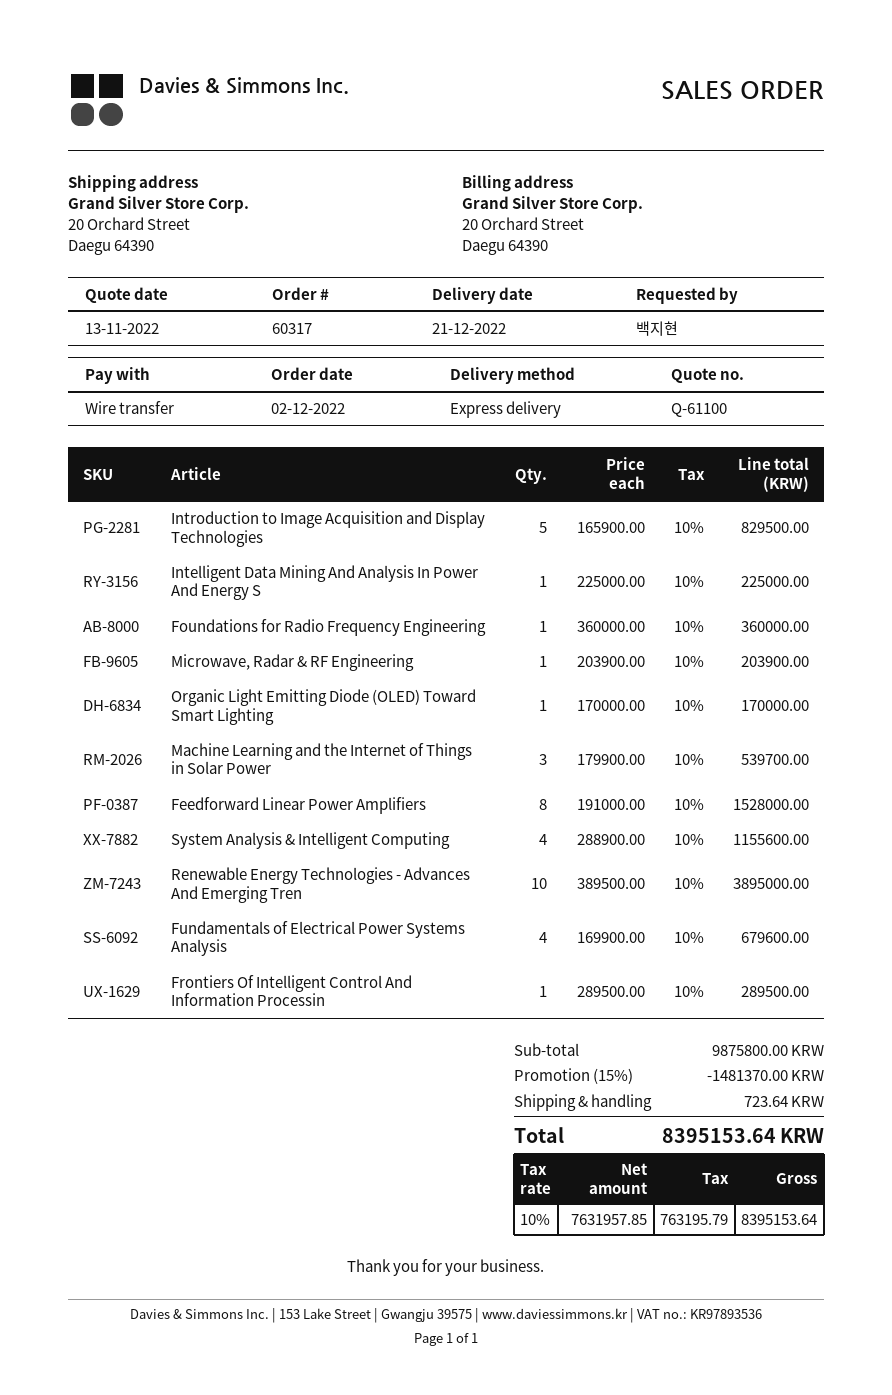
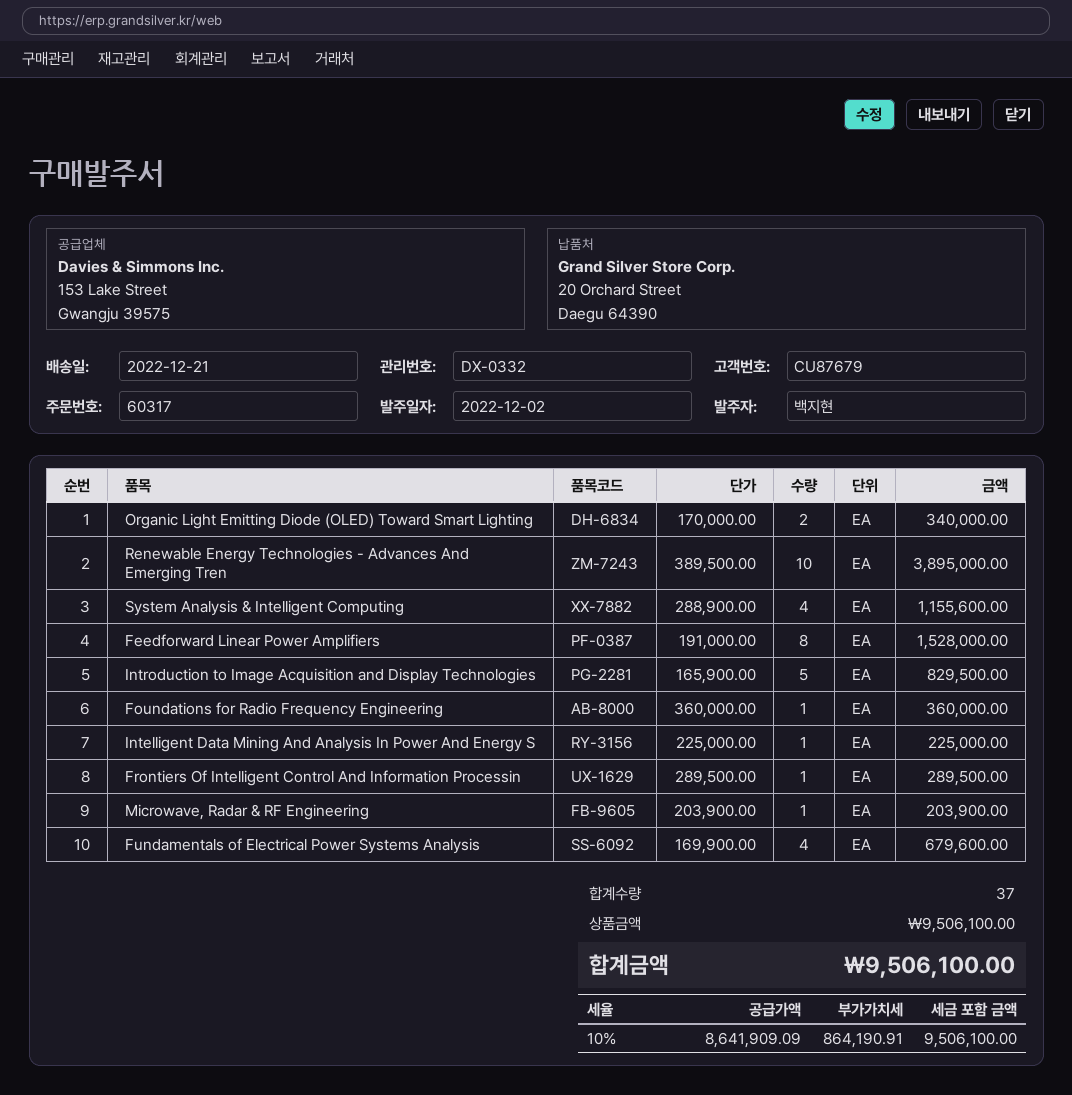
Organic Light Emitting Diode (OLED) Toward Smart Lighting: 1 x 170000.00 = 170000.00 -> 2 x 170000.00 = 340000.00
Machine Learning and the Internet of Things in Solar Power: 3 x 179900.00 = 539700.00 -> none
subtotal: 9875800.00 -> 9506100.00
discount: 15% = 1481370.00 -> none
shipping: 723.64 -> none
net: 7631957.85 -> 8641909.09
tax: 10% = 763195.79 -> 10% = 864190.91
total: 8395153.64 -> 9506100.00

